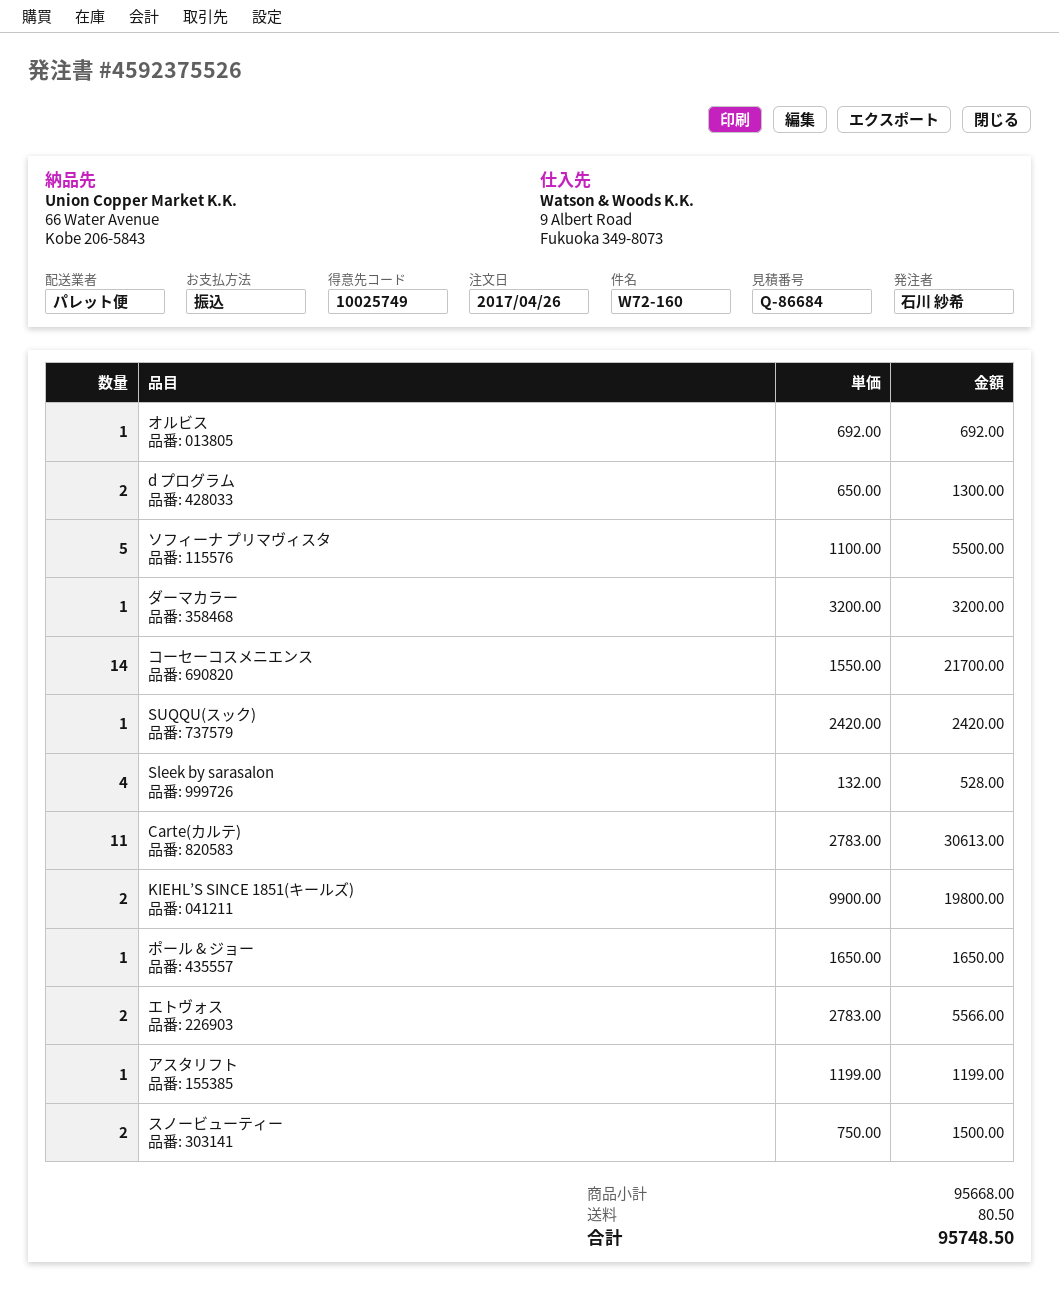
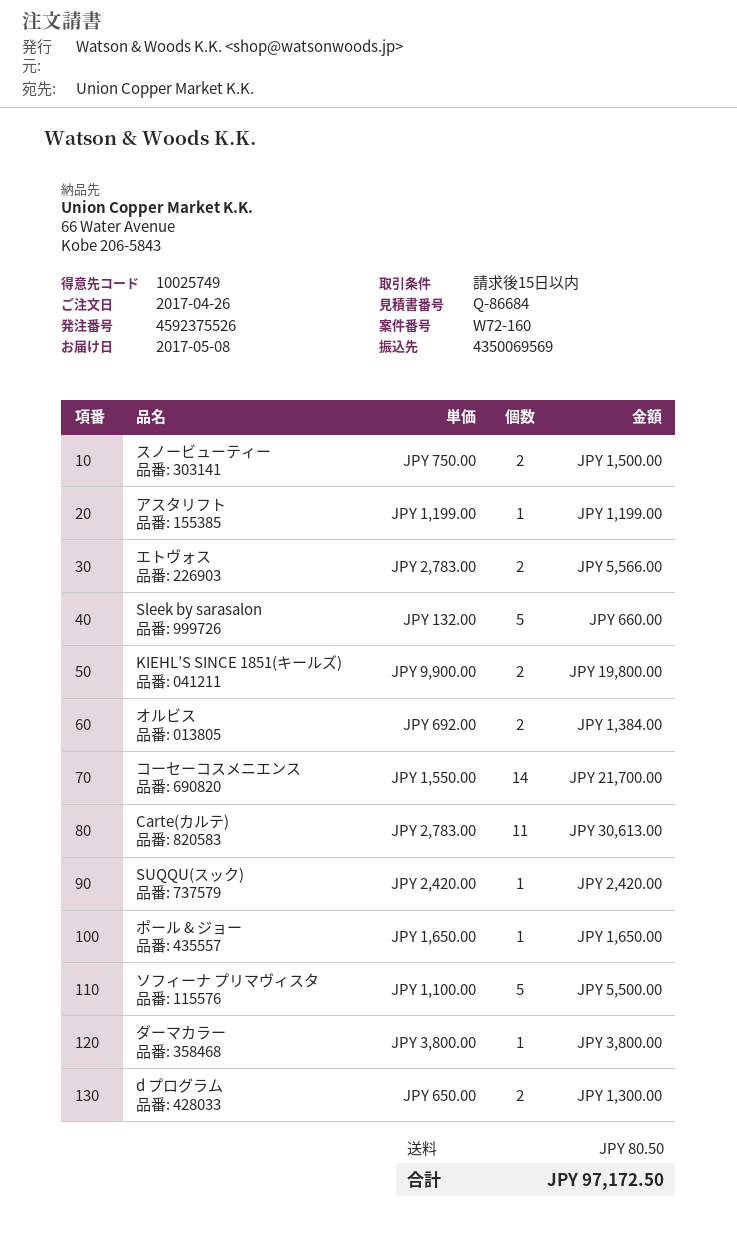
オルビス: 1 x 692.00 = 692.00 -> 2 x 692.00 = 1384.00
ダーマカラー: 1 x 3200.00 = 3200.00 -> 1 x 3800.00 = 3800.00
Sleek by sarasalon: 4 x 132.00 = 528.00 -> 5 x 132.00 = 660.00
total: 95748.50 -> 97172.50

